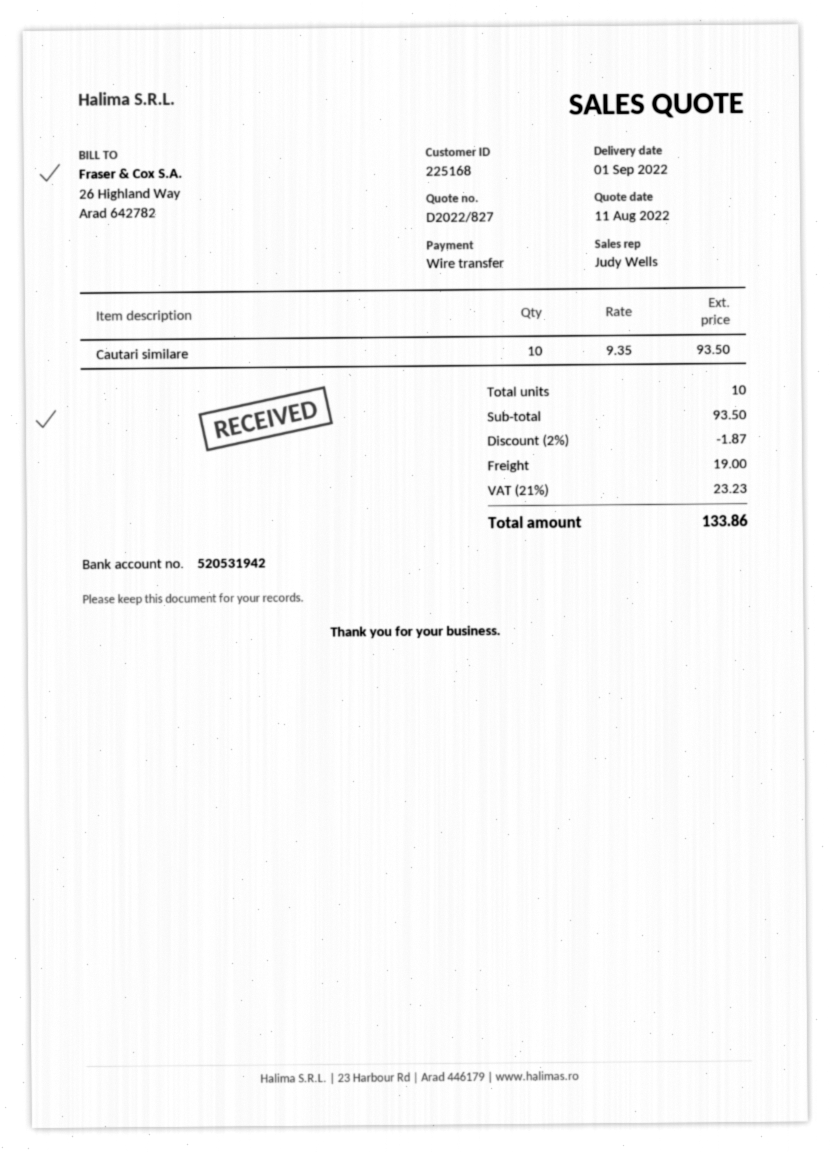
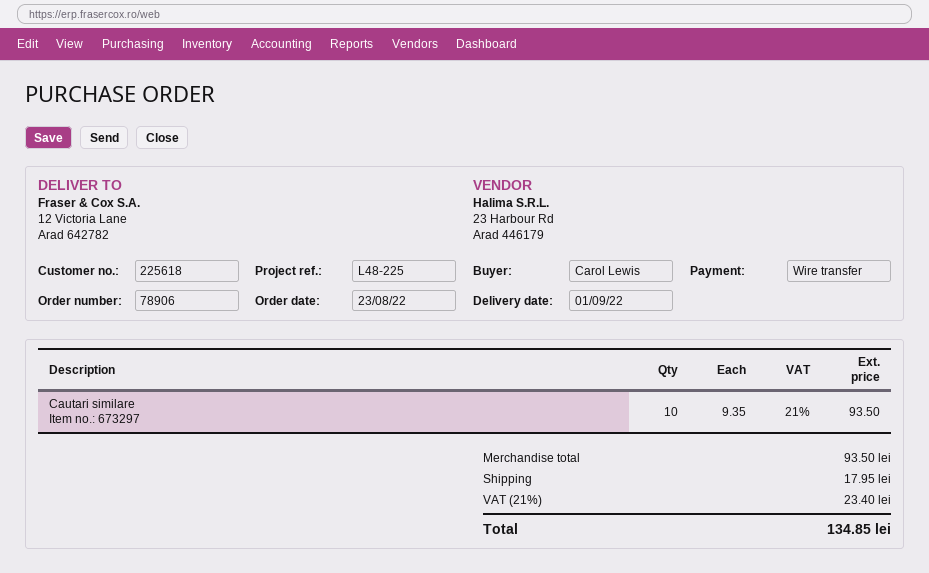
customer number: 225168 -> 225618
discount: 2% = 1.87 -> none
shipping: 19.00 -> 17.95
tax: 21% = 23.23 -> 21% = 23.40
total: 133.86 -> 134.85

